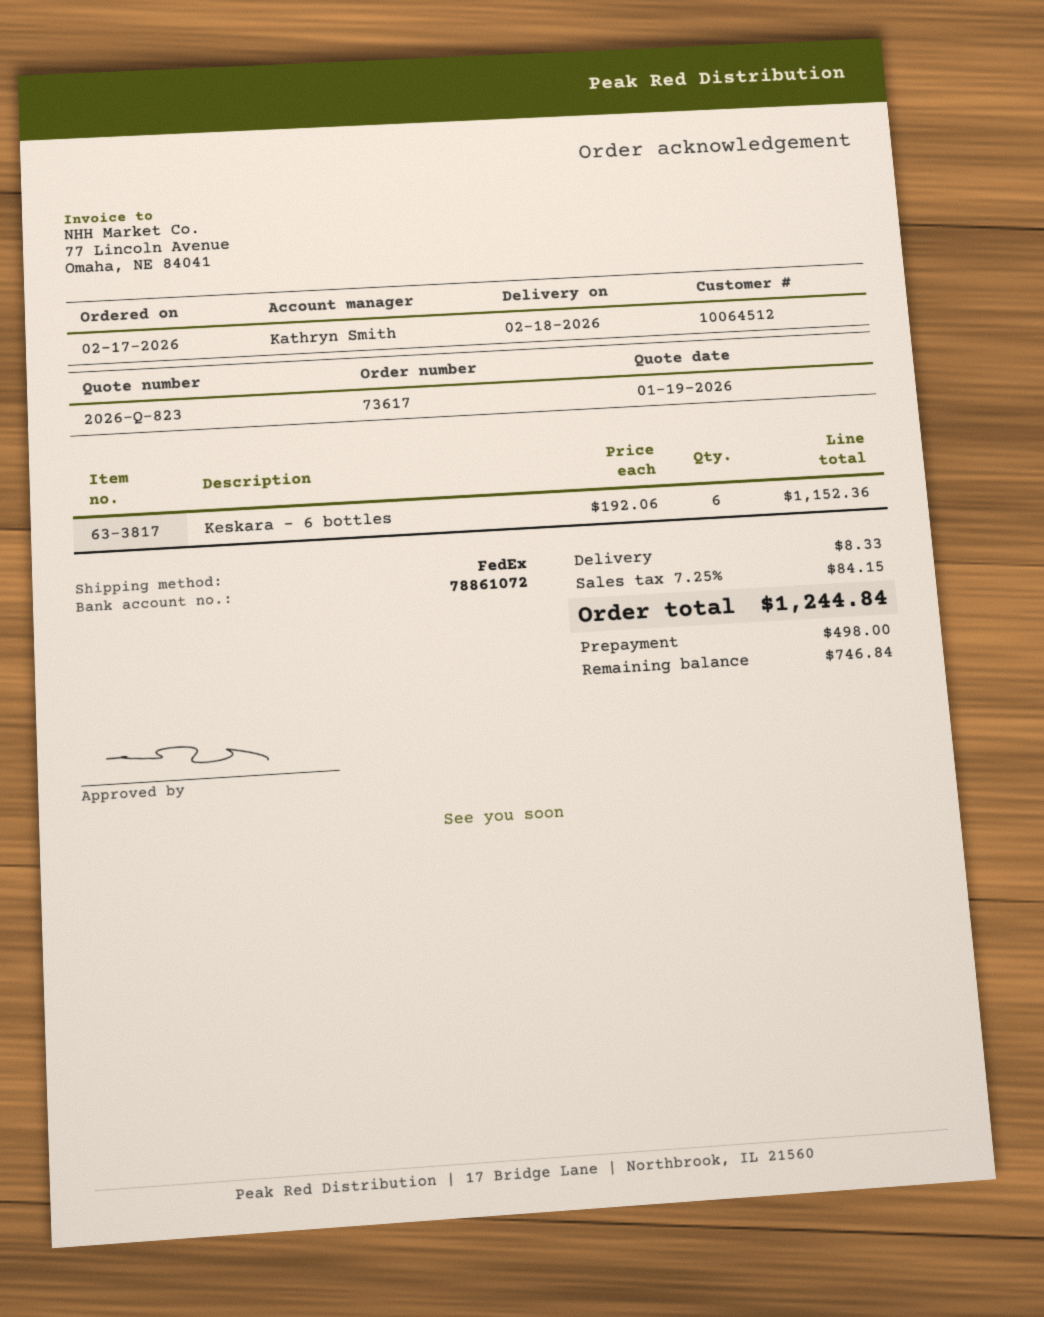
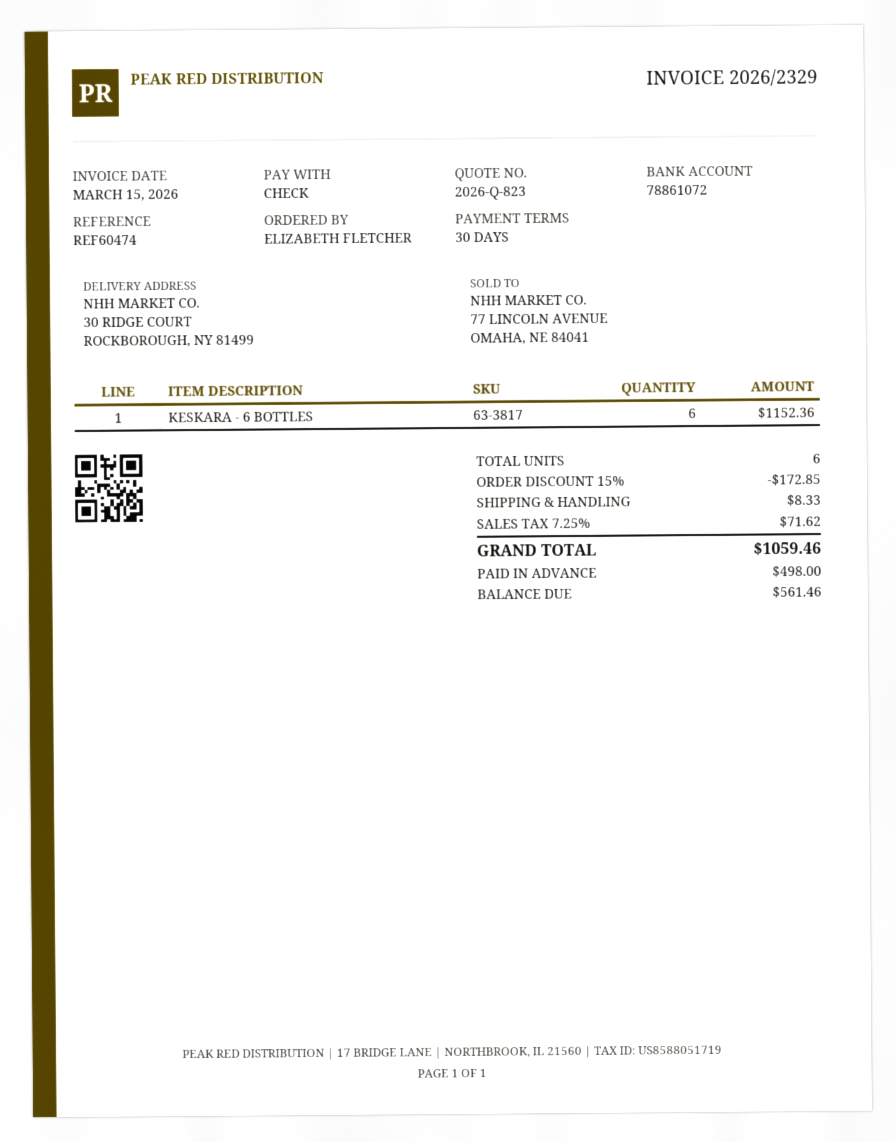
discount: none -> 15% = 172.85
tax: 7.25% = 84.15 -> 7.25% = 71.62
total: 1244.84 -> 1059.46
balance: 746.84 -> 561.46

